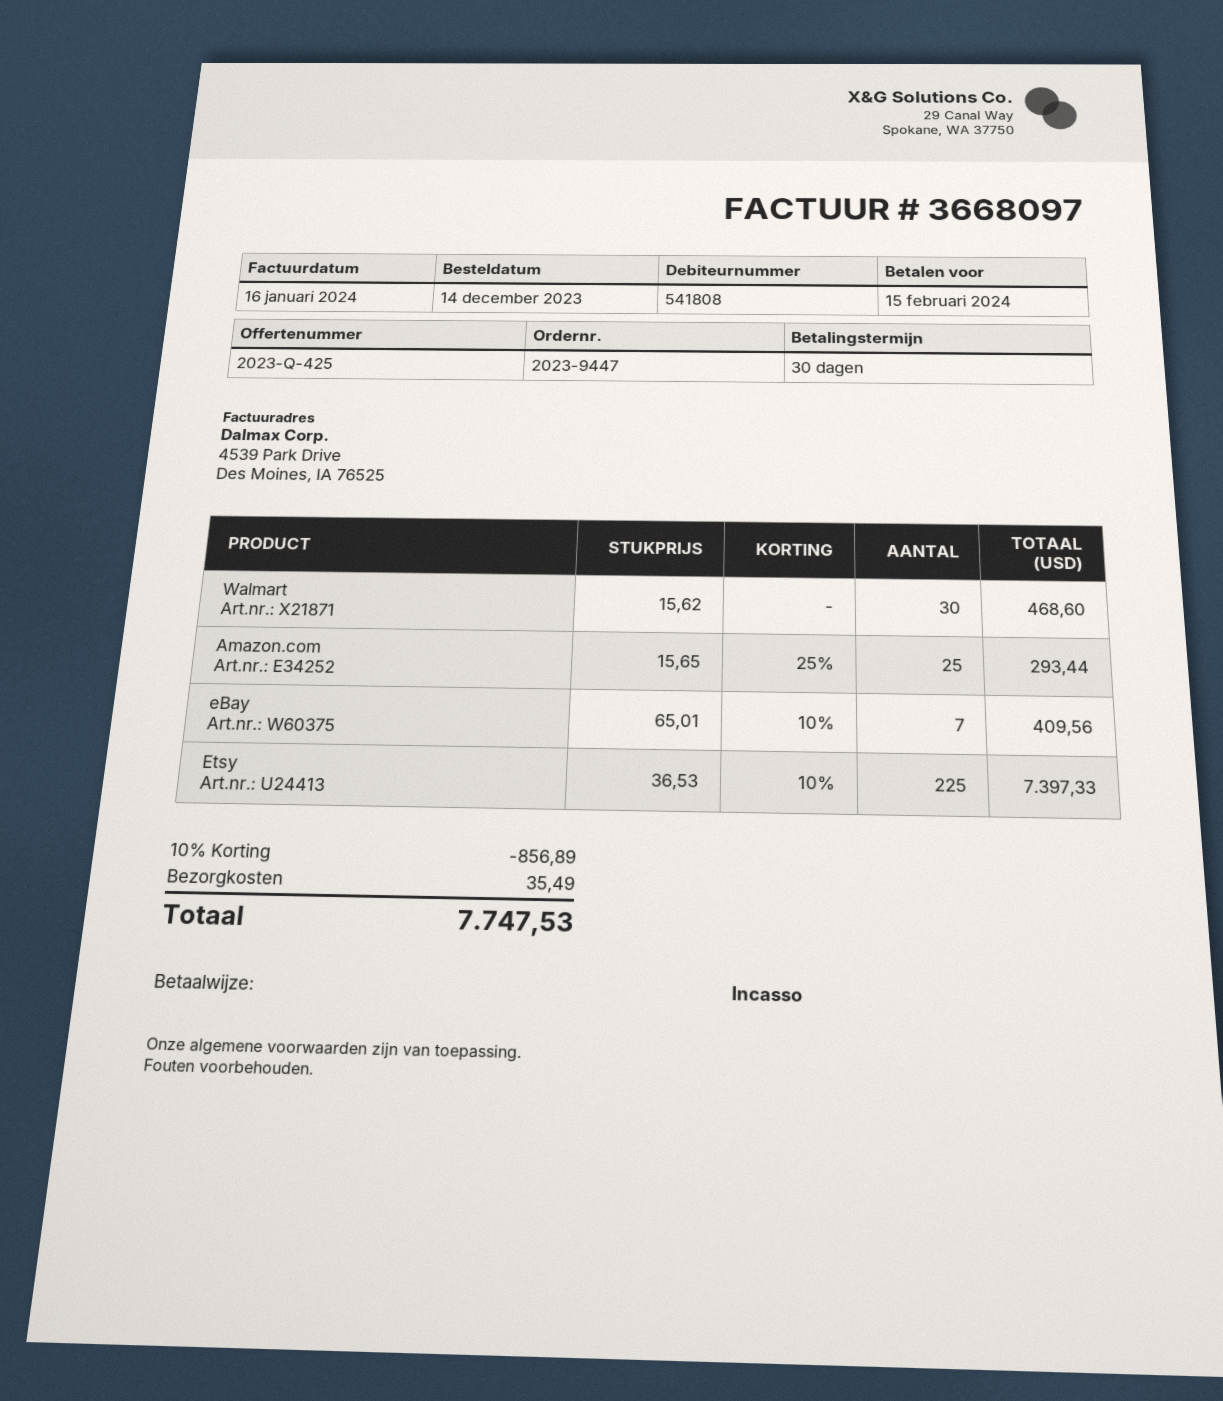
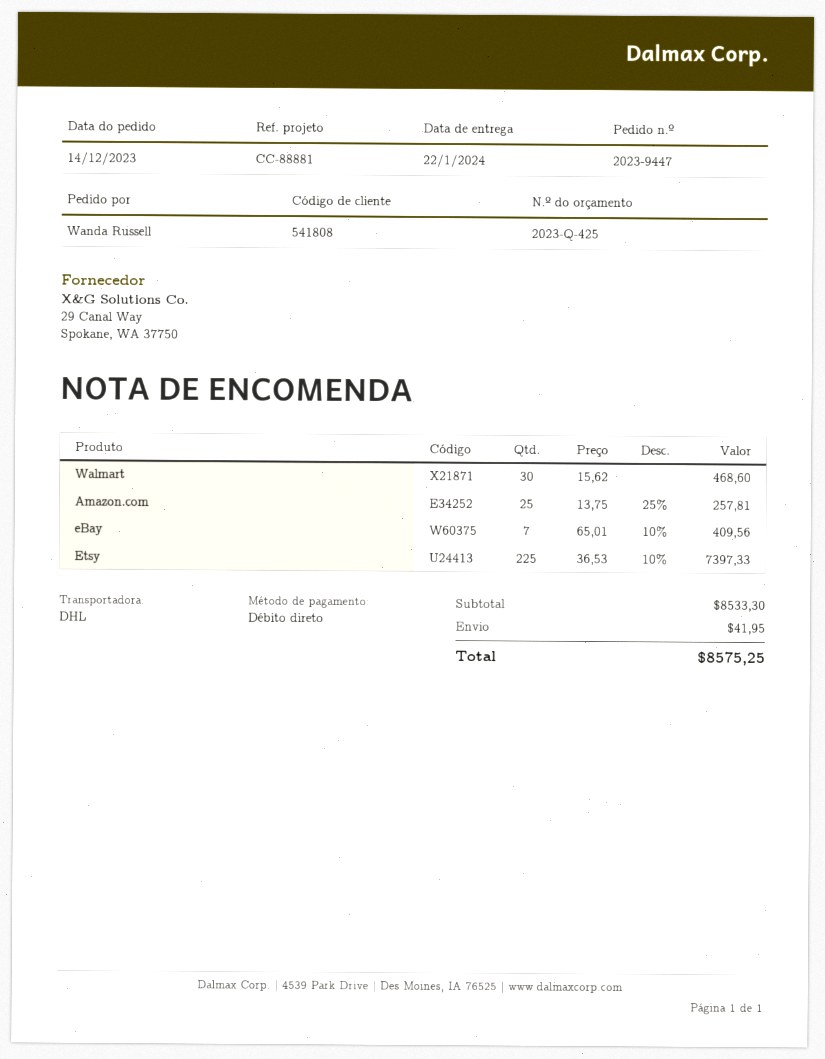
Amazon.com: 25 x 15.65 - 25% = 293.44 -> 25 x 13.75 - 25% = 257.81
discount: 10% = 856.89 -> none
shipping: 35.49 -> 41.95
total: 7747.53 -> 8575.25

